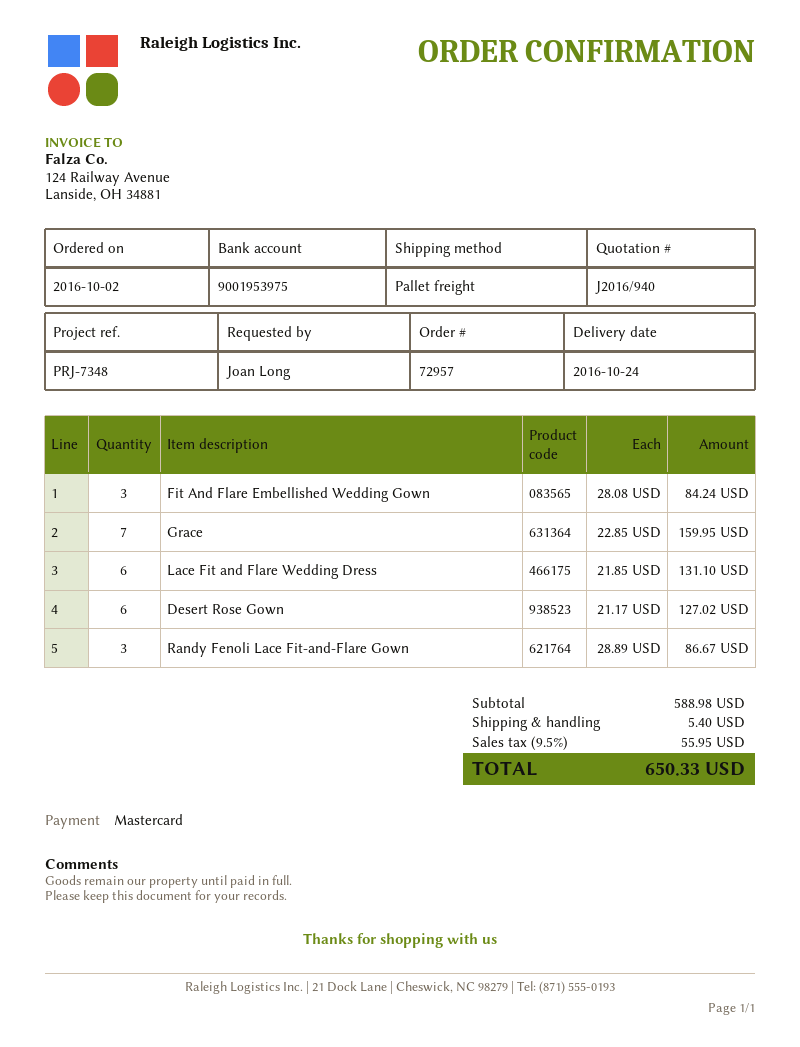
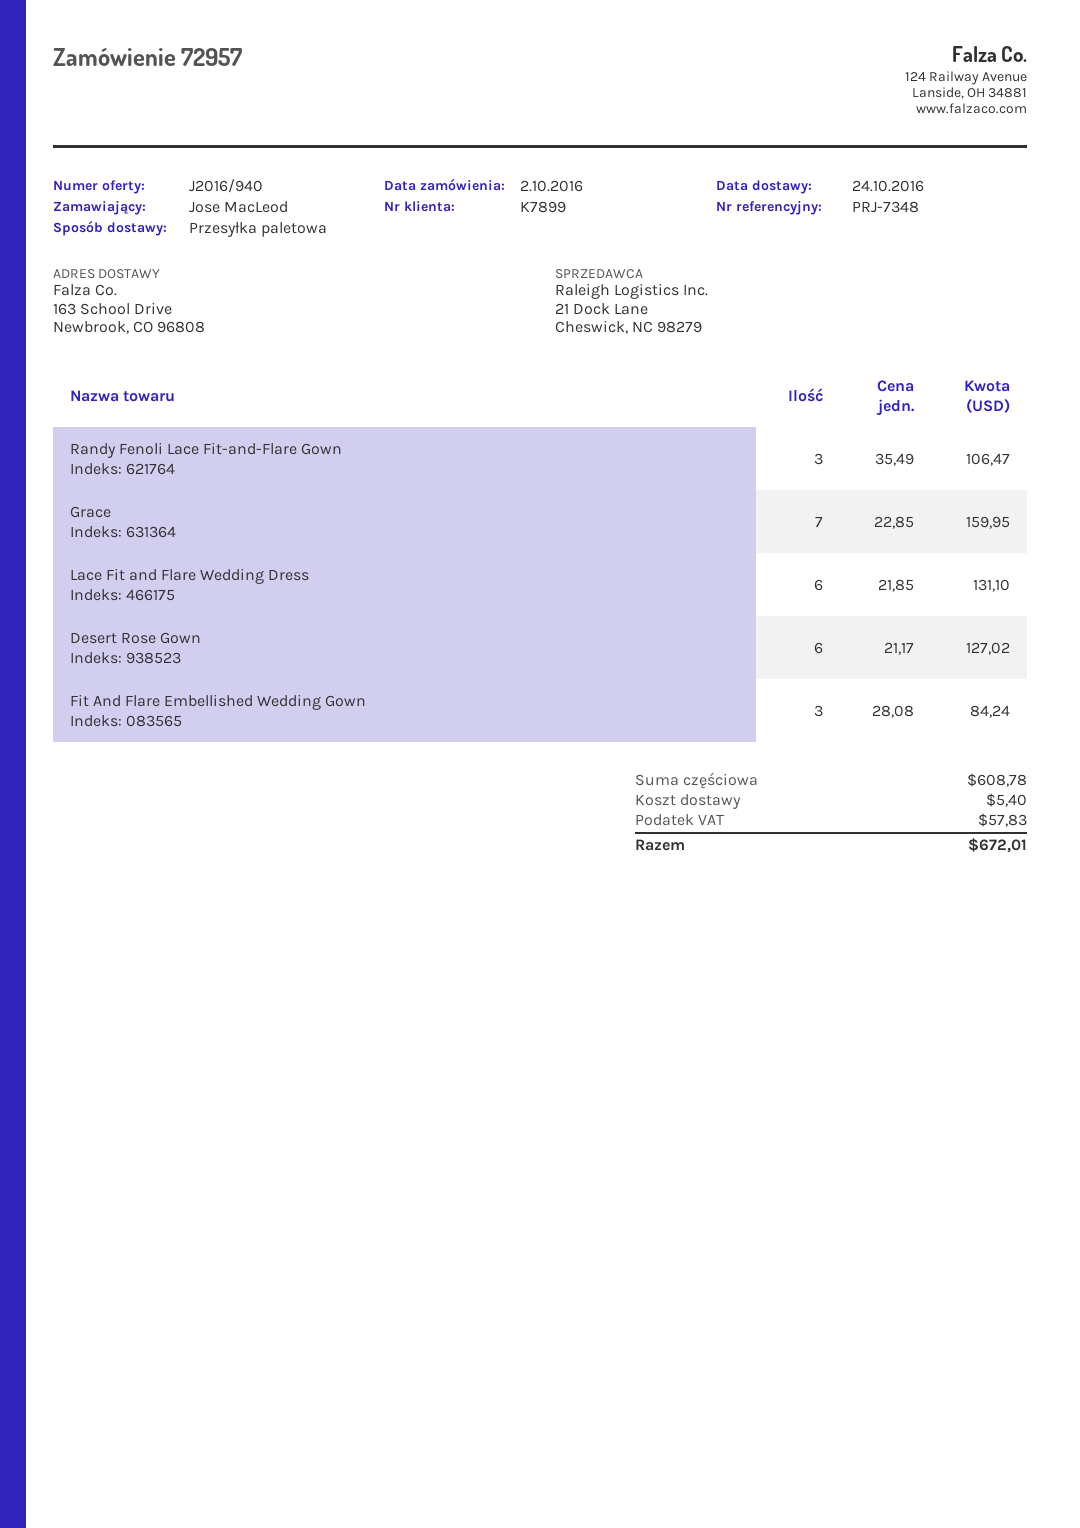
ordered by: Joan Long -> Jose MacLeod
Randy Fenoli Lace Fit-and-Flare Gown: 3 x 28.89 = 86.67 -> 3 x 35.49 = 106.47
subtotal: 588.98 -> 608.78
tax: 55.95 -> 57.83
total: 650.33 -> 672.01

